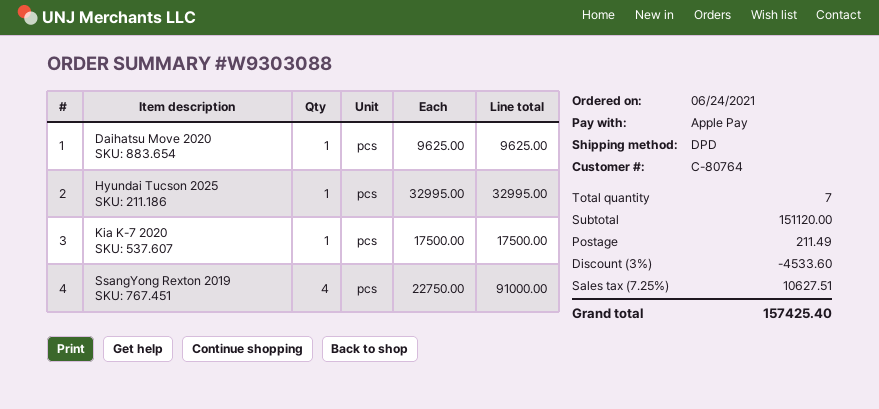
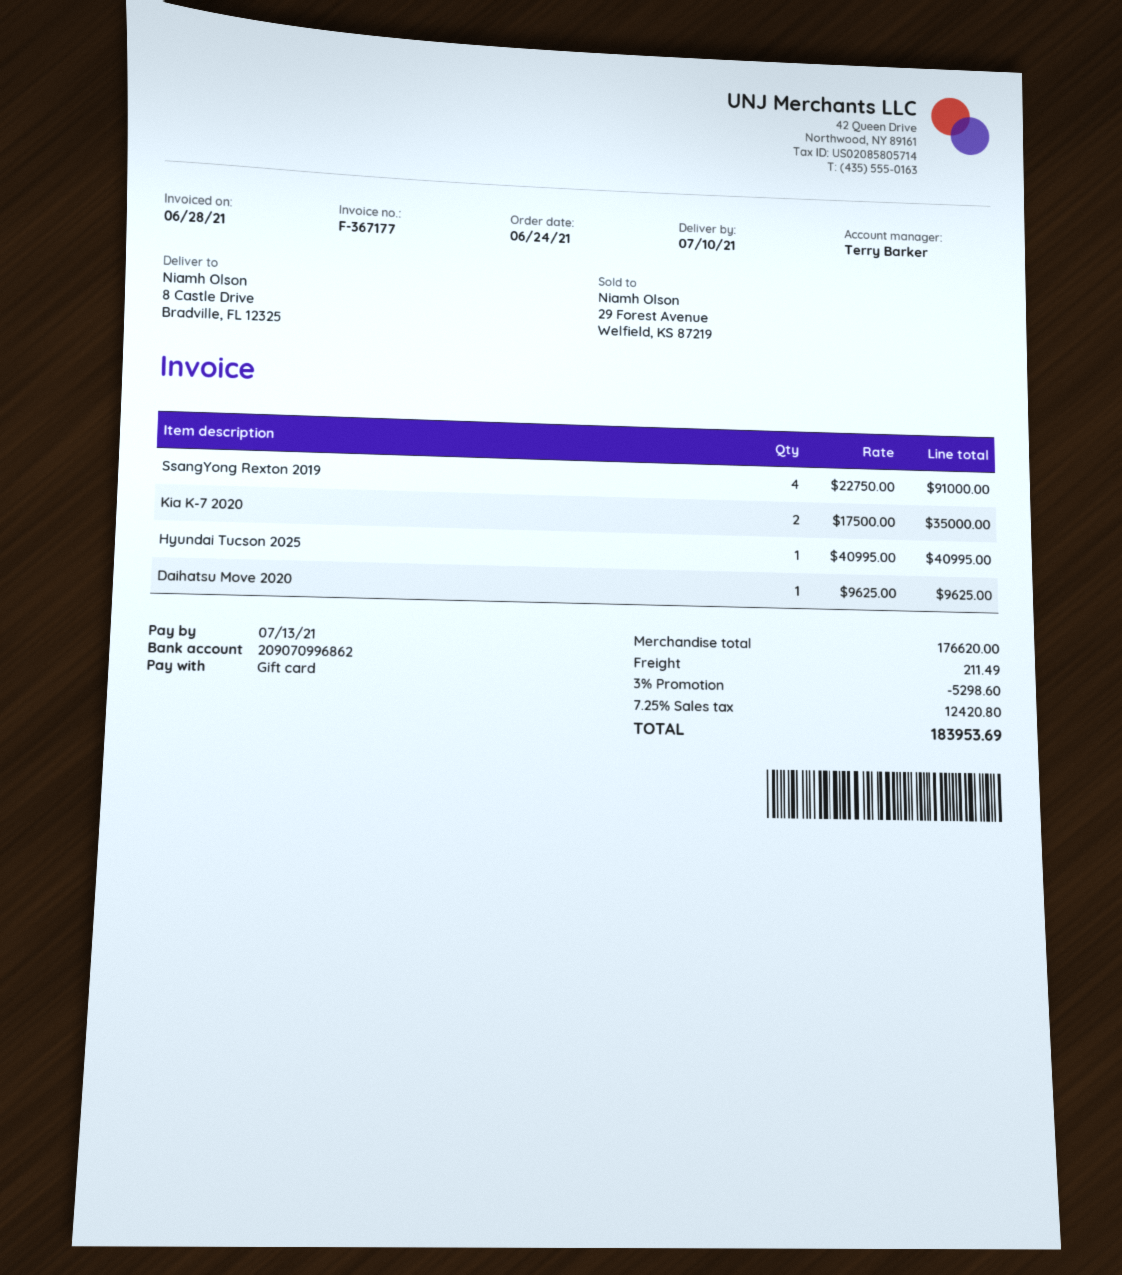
payment method: Apple Pay -> gift card
Hyundai Tucson 2025: 1 x 32995.00 = 32995.00 -> 1 x 40995.00 = 40995.00
Kia K-7 2020: 1 x 17500.00 = 17500.00 -> 2 x 17500.00 = 35000.00
subtotal: 151120.00 -> 176620.00
discount: 3% = 4533.60 -> 3% = 5298.60
tax: 7.25% = 10627.51 -> 7.25% = 12420.80
total: 157425.40 -> 183953.69

